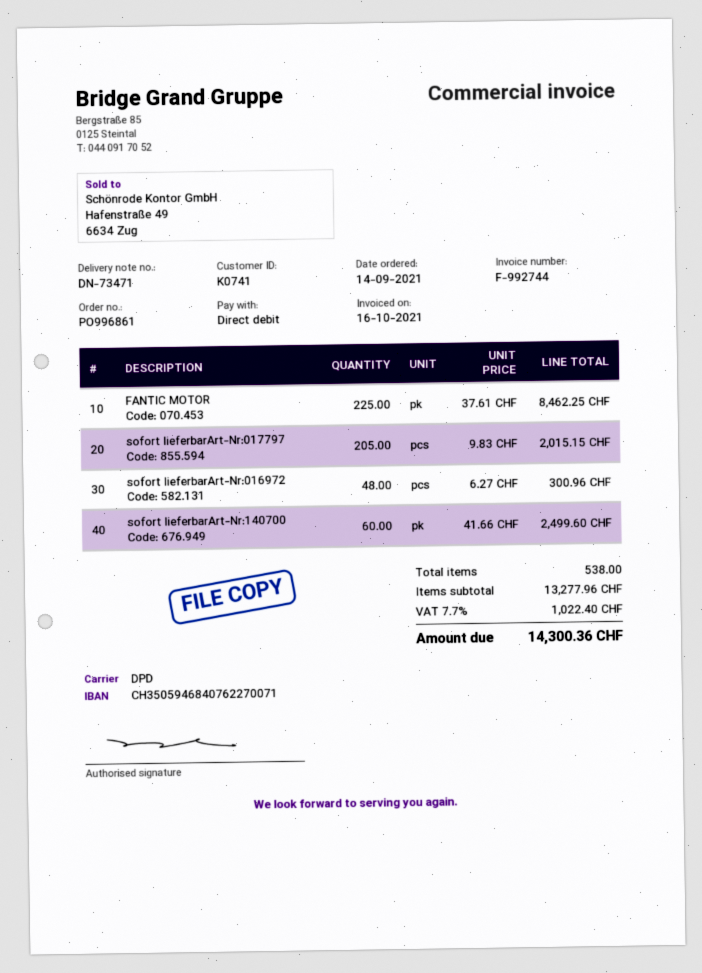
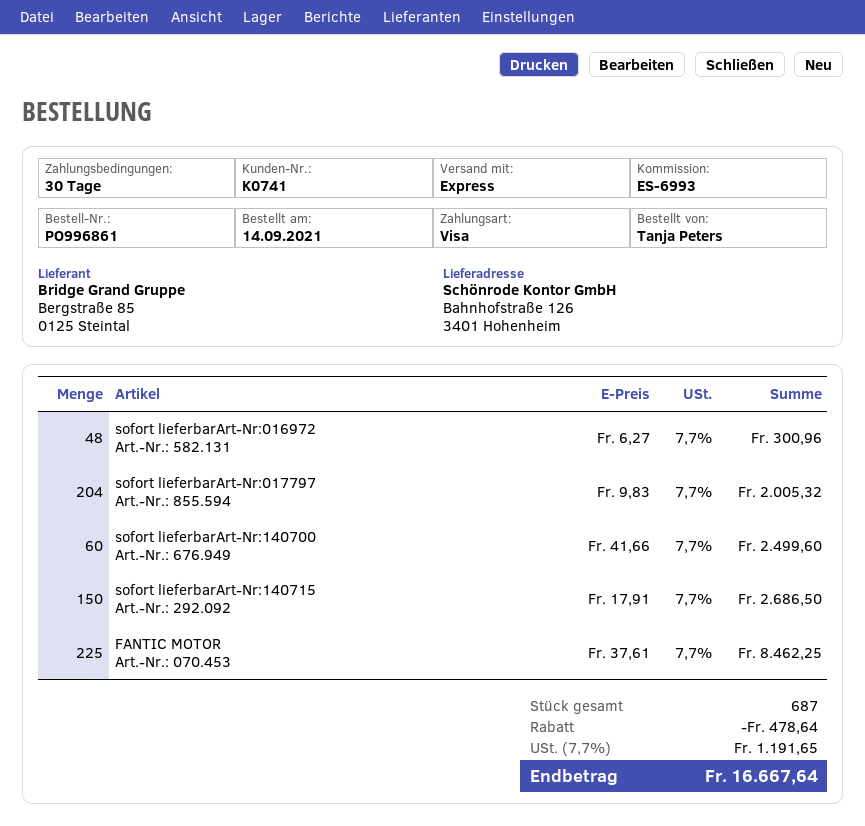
payment method: direct debit -> Visa
shipping method: DPD -> express
sofort lieferbarArt-Nr:017797: 205 x 9.83 = 2015.15 -> 204 x 9.83 = 2005.32
sofort lieferbarArt-Nr:140715: none -> 150 x 17.91 = 2686.50
total quantity: 538 -> 687
discount: none -> 478.64
tax: 7.7% = 1022.40 -> 7.7% = 1191.65
total: 14300.36 -> 16667.64

